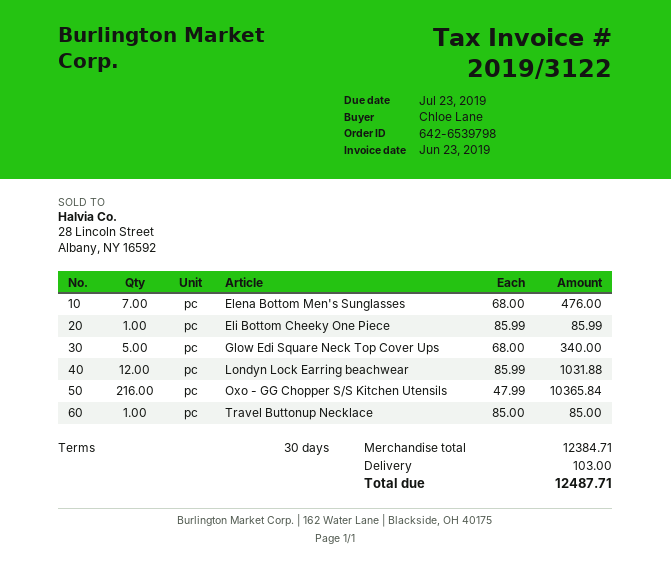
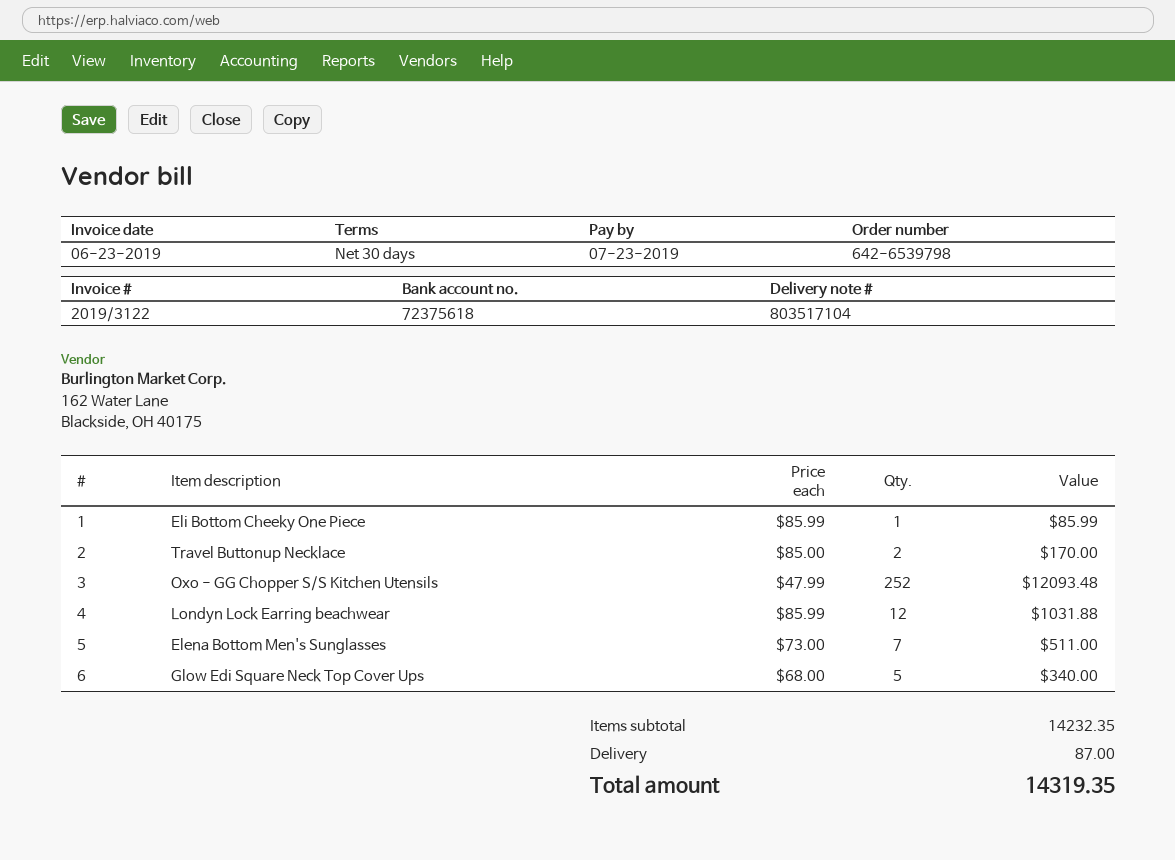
Elena Bottom Men's Sunglasses: 7 x 68.00 = 476.00 -> 7 x 73.00 = 511.00
Oxo - GG Chopper S/S Kitchen Utensils: 216 x 47.99 = 10365.84 -> 252 x 47.99 = 12093.48
Travel Buttonup Necklace: 1 x 85.00 = 85.00 -> 2 x 85.00 = 170.00
subtotal: 12384.71 -> 14232.35
shipping: 103.00 -> 87.00
total: 12487.71 -> 14319.35

